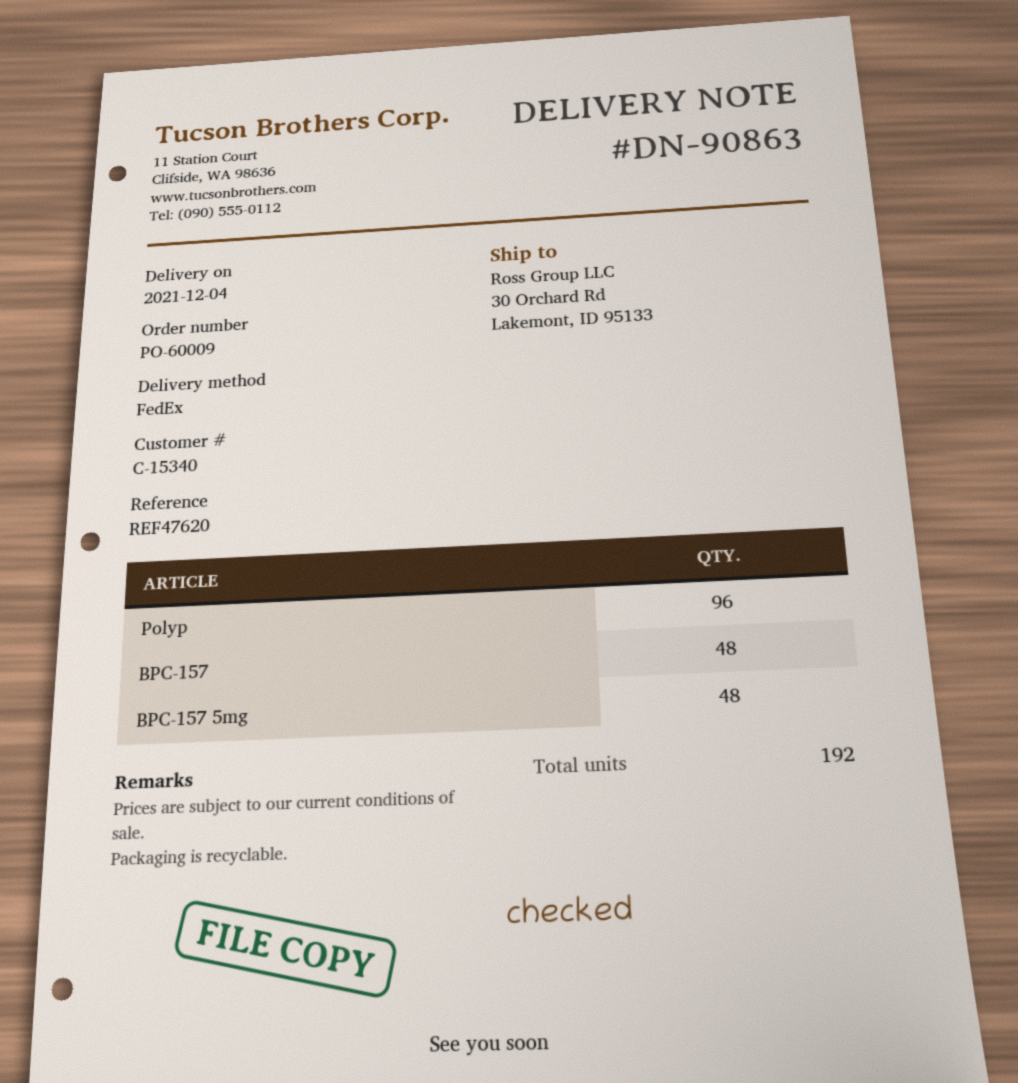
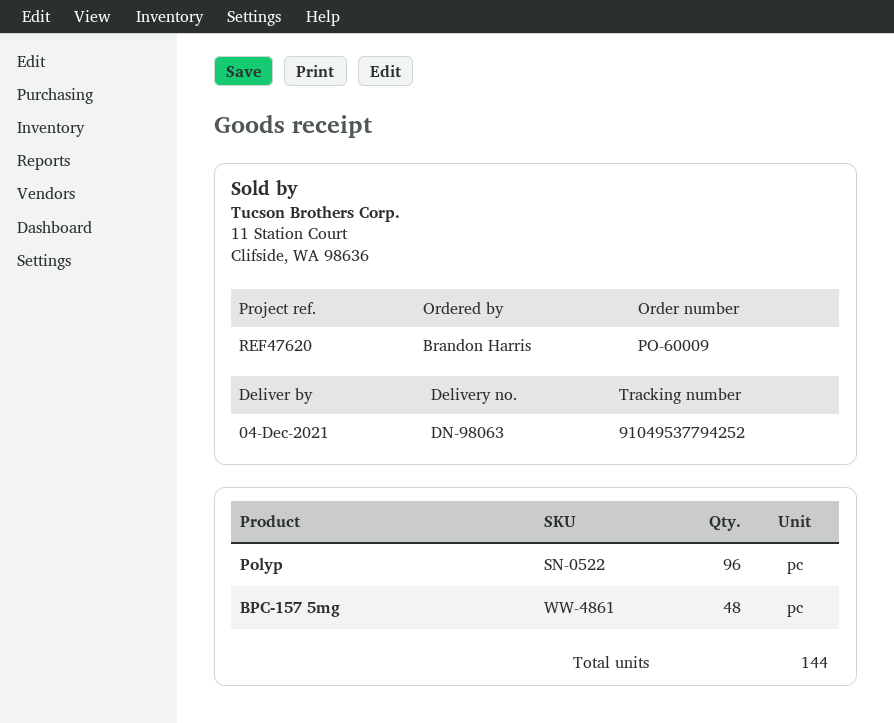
delivery note number: DN-90863 -> DN-98063
BPC-157: 48 -> none
total quantity: 192 -> 144

